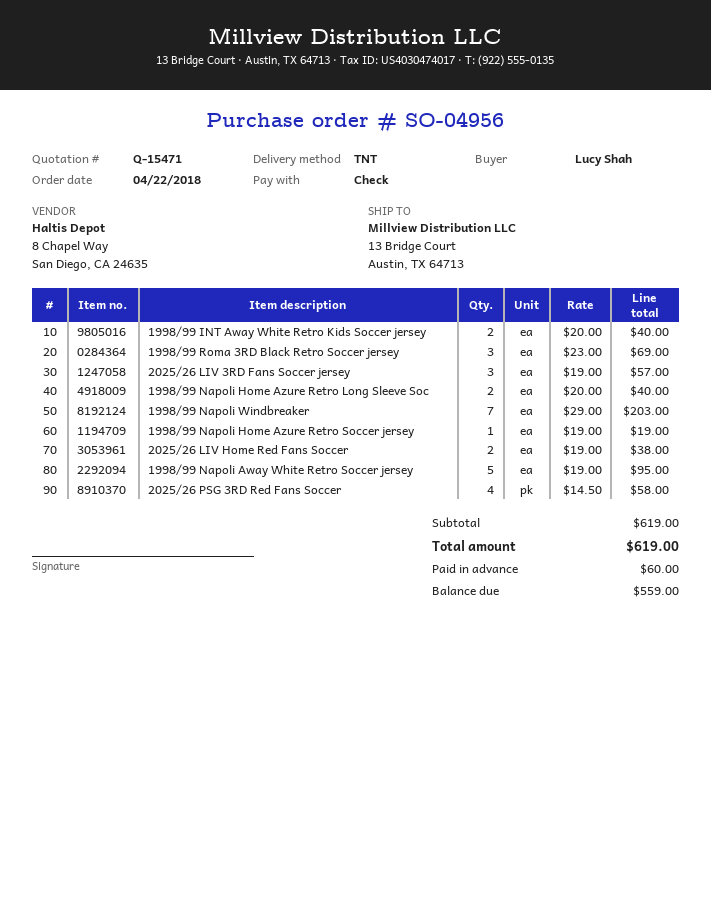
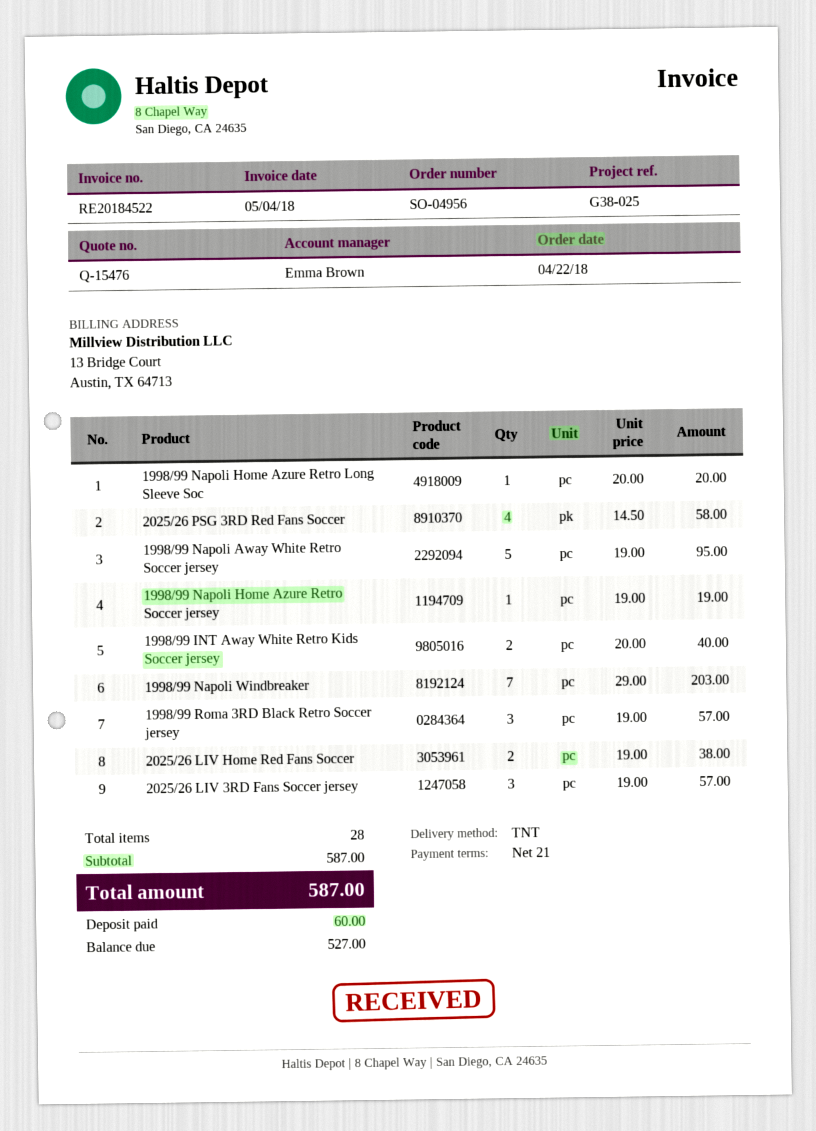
quote number: Q-15471 -> Q-15476
1998/99 Roma 3RD Black Retro Soccer jersey: 3 x 23.00 = 69.00 -> 3 x 19.00 = 57.00
1998/99 Napoli Home Azure Retro Long Sleeve Soc: 2 x 20.00 = 40.00 -> 1 x 20.00 = 20.00
subtotal: 619.00 -> 587.00
total: 619.00 -> 587.00
balance: 559.00 -> 527.00

